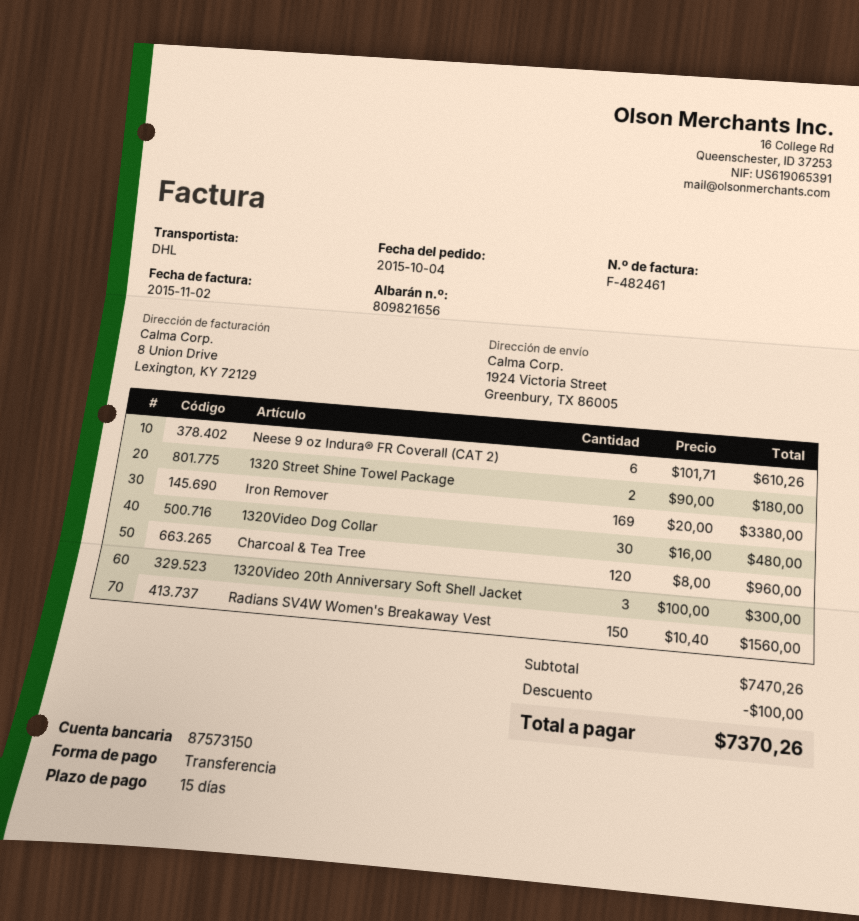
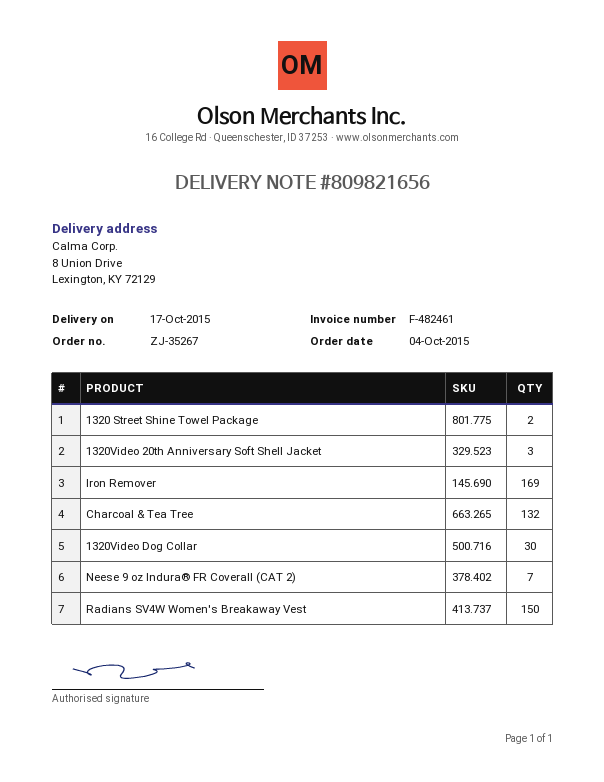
ship to: 1924 Victoria Street, Greenbury, TX 86005 -> 8 Union Drive, Lexington, KY 72129
Neese 9 oz Indura® FR Coverall (CAT 2): 6 -> 7
Charcoal & Tea Tree: 120 -> 132

